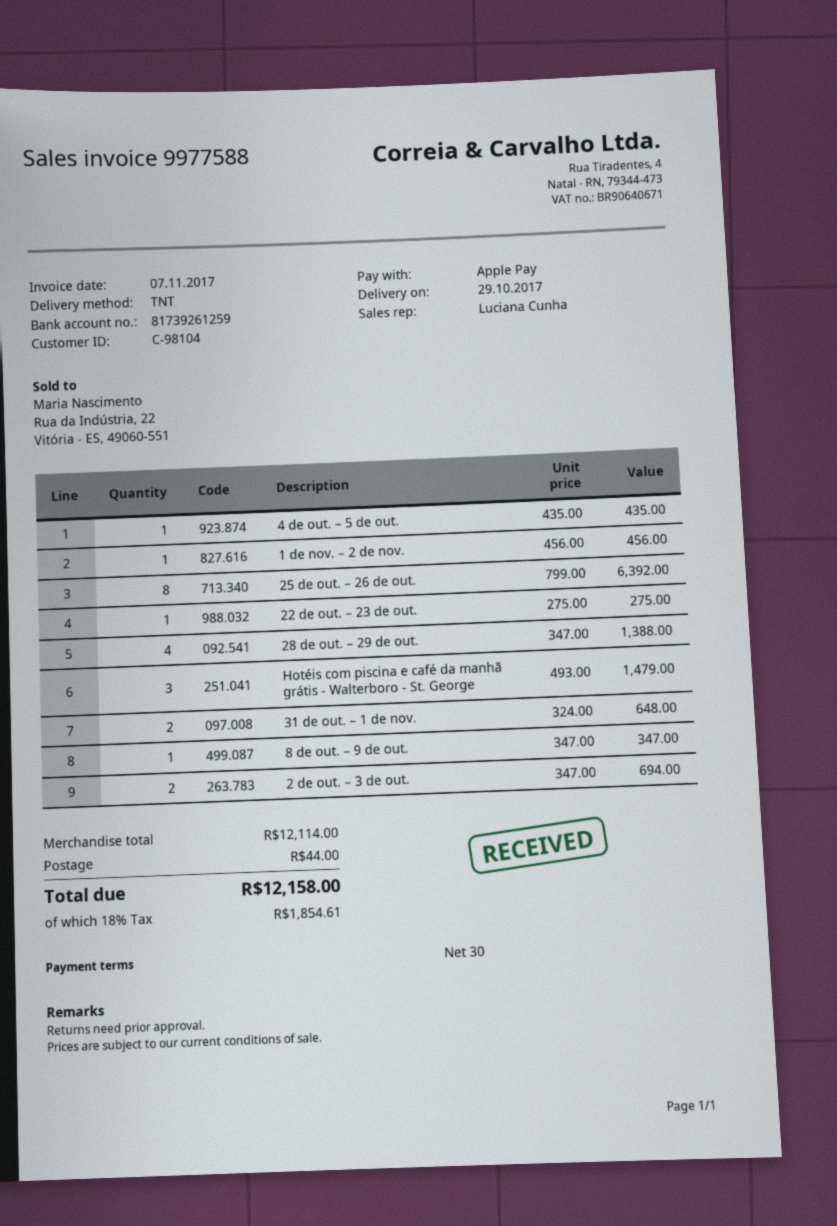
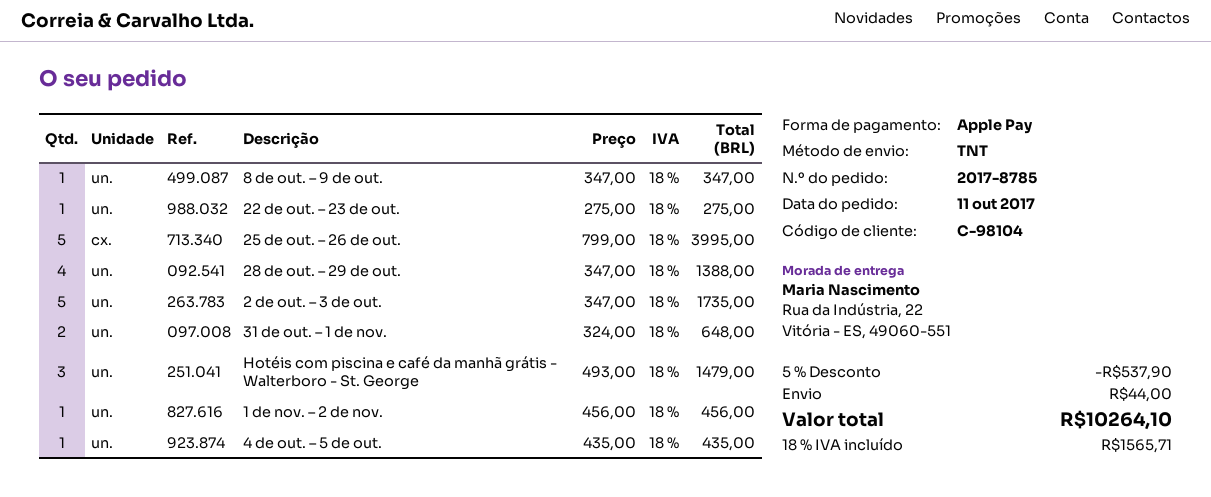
25 de out. – 26 de out.: 8 x 799.00 = 6392.00 -> 5 x 799.00 = 3995.00
2 de out. – 3 de out.: 2 x 347.00 = 694.00 -> 5 x 347.00 = 1735.00
discount: none -> 5% = 537.90
tax: 18% = 1854.61 -> 18% = 1565.71
total: 12158.00 -> 10264.10

